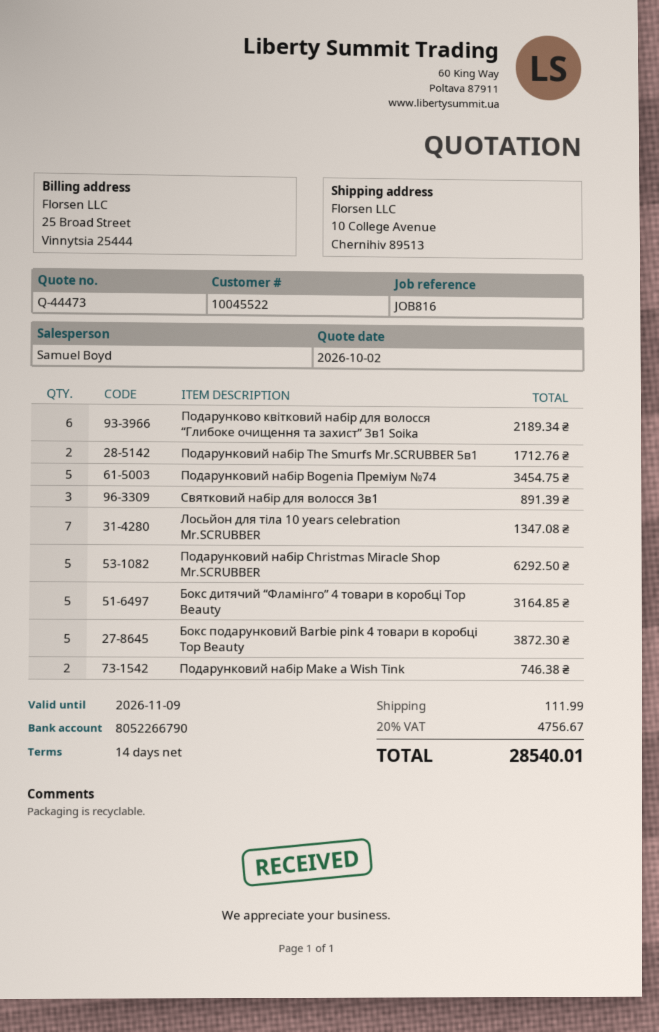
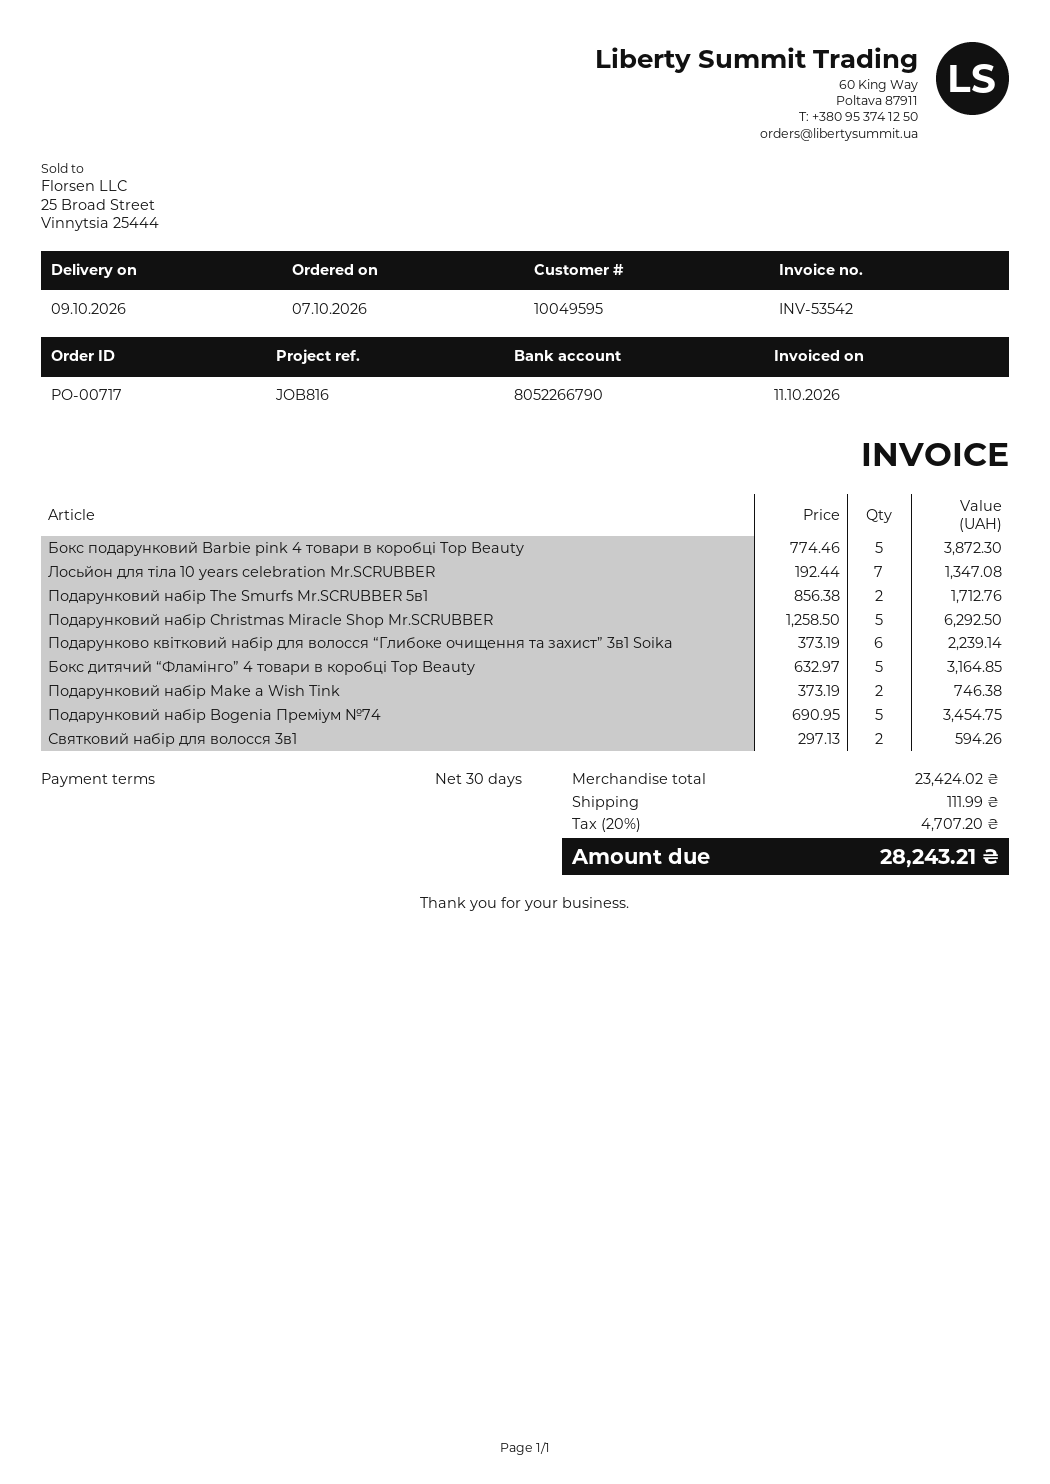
payment terms: 14 days -> 30 days
customer number: 10045522 -> 10049595
Подарунково квітковий набір для волосся “Глибоке очищення та захист” 3в1 Soika: 6 for 2189.34 -> 6 for 2239.14
Святковий набір для волосся 3в1: 3 for 891.39 -> 2 for 594.26
tax: 20% = 4756.67 -> 20% = 4707.20
total: 28540.01 -> 28243.21

